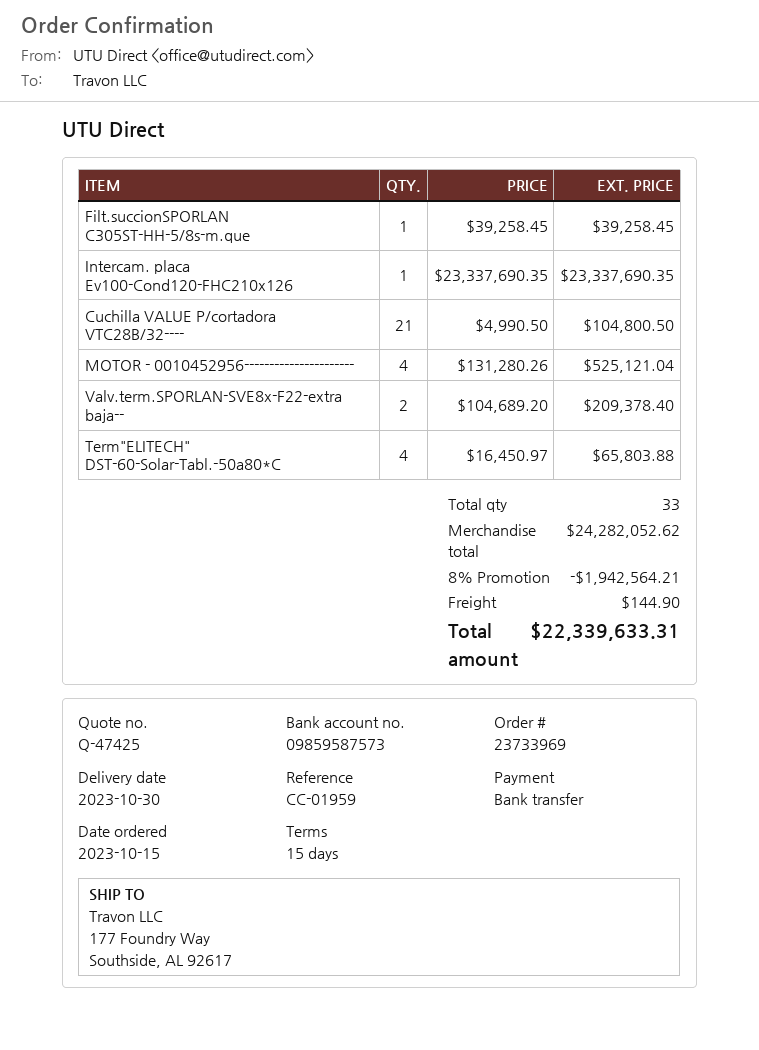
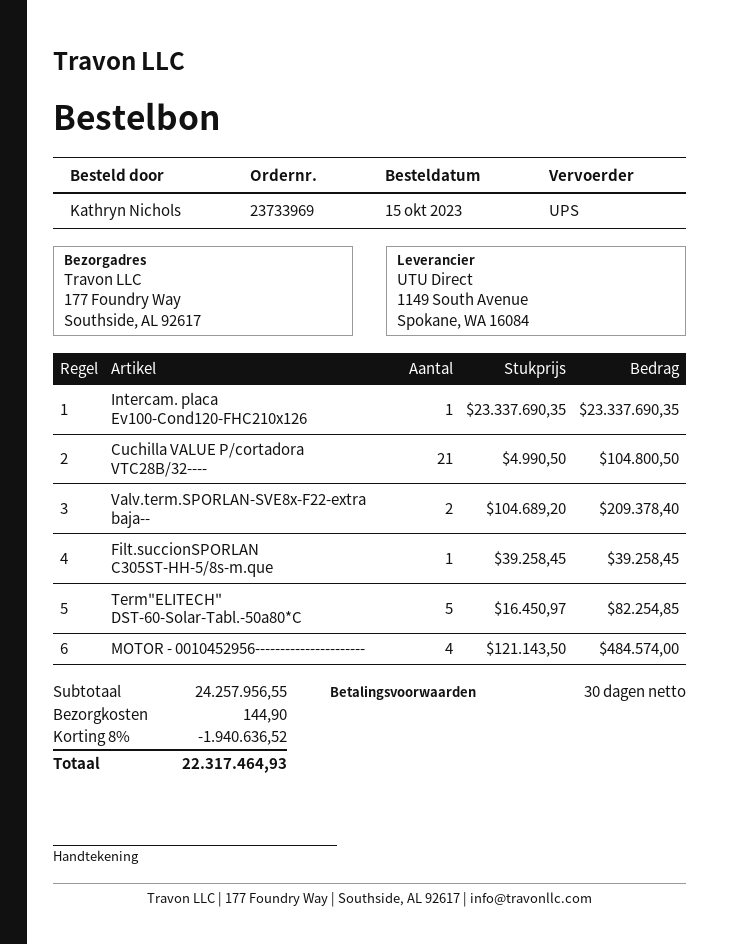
payment terms: 15 days -> 30 days
MOTOR - 0010452956----------------------: 4 x 131280.26 = 525121.04 -> 4 x 121143.50 = 484574.00
Term"ELITECH" DST-60-Solar-Tabl.-50a80*C: 4 x 16450.97 = 65803.88 -> 5 x 16450.97 = 82254.85
subtotal: 24282052.62 -> 24257956.55
discount: 8% = 1942564.21 -> 8% = 1940636.52
total: 22339633.31 -> 22317464.93

